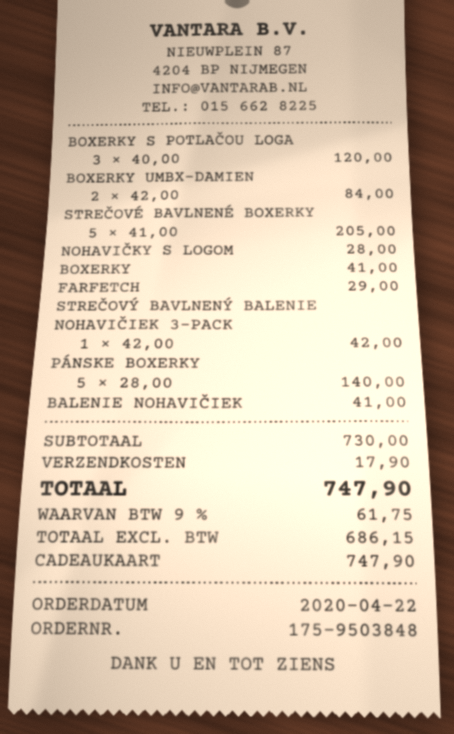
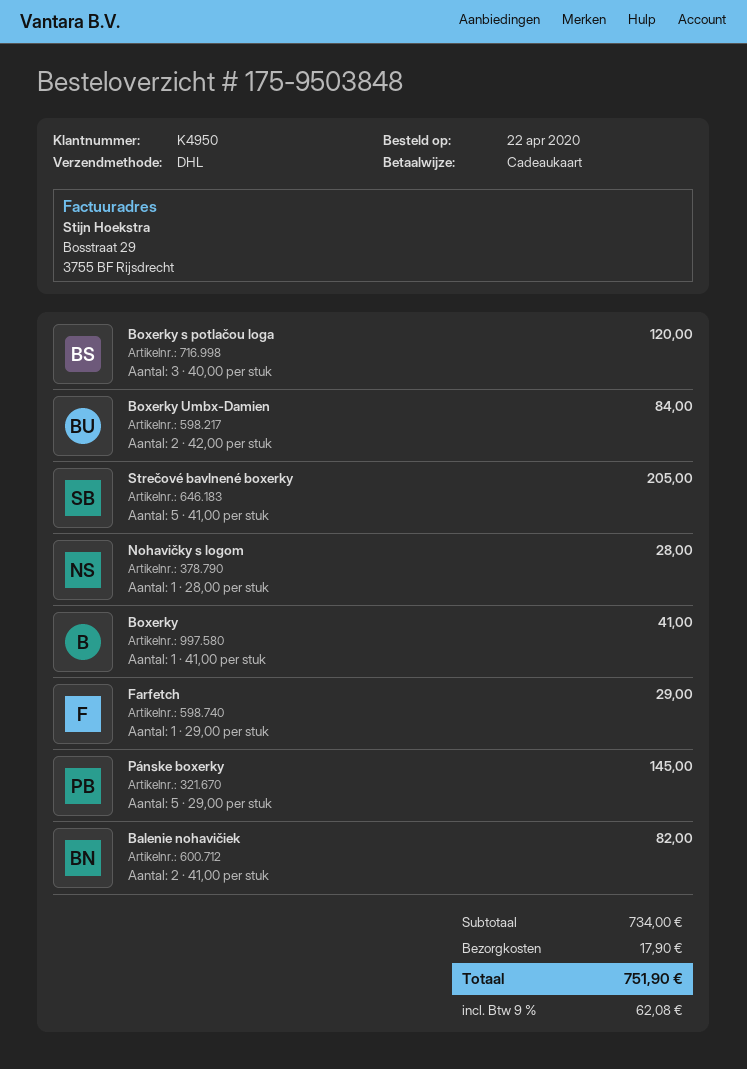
STREČOVÝ BAVLNENÝ BALENIE NOHAVIČIEK 3-PACK: 1 x 42.00 = 42.00 -> none
PÁNSKE BOXERKY: 5 x 28.00 = 140.00 -> 5 x 29.00 = 145.00
BALENIE NOHAVIČIEK: 1 x 41.00 = 41.00 -> 2 x 41.00 = 82.00
subtotal: 730.00 -> 734.00
tax: 9% = 61.75 -> 9% = 62.08
total: 747.90 -> 751.90

